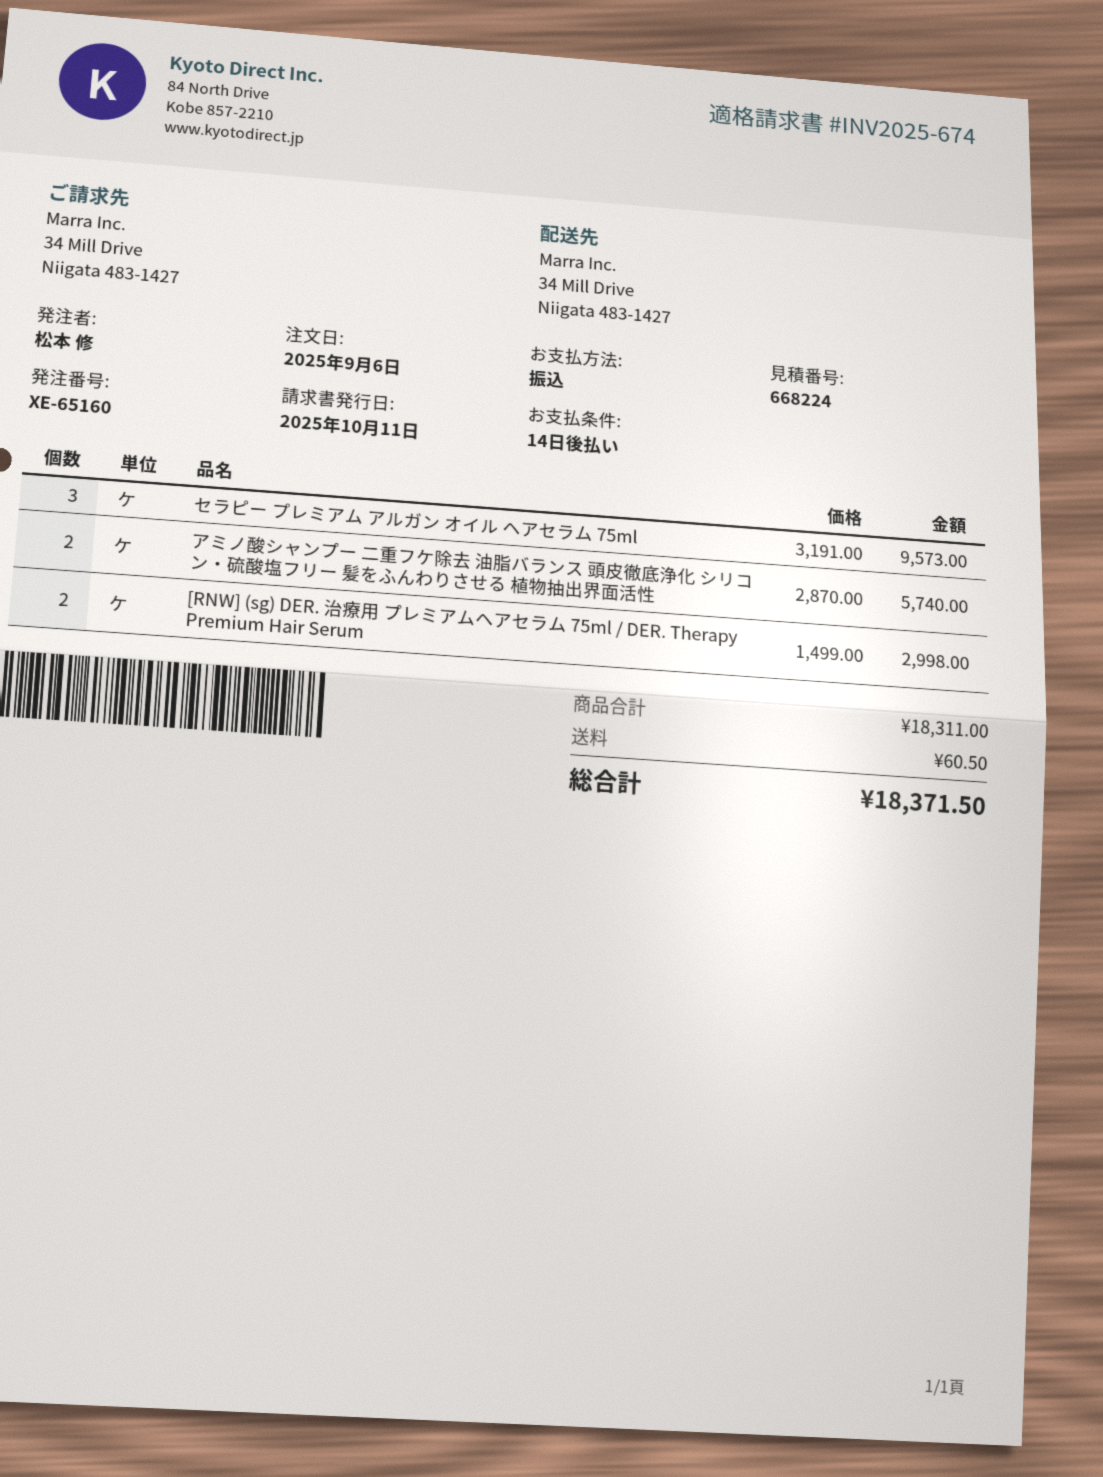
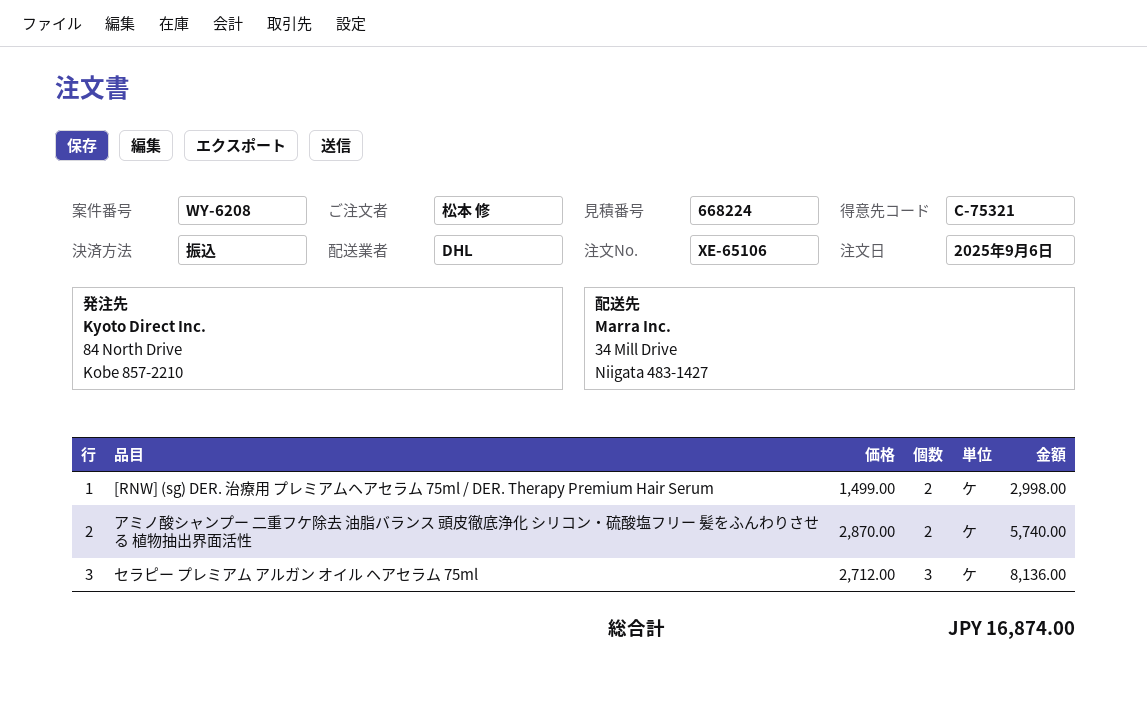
order number: XE-65160 -> XE-65106
セラピー プレミアム アルガン オイル ヘアセラム 75ml: 3 x 3191.00 = 9573.00 -> 3 x 2712.00 = 8136.00
shipping: 60.50 -> none
total: 18371.50 -> 16874.00

